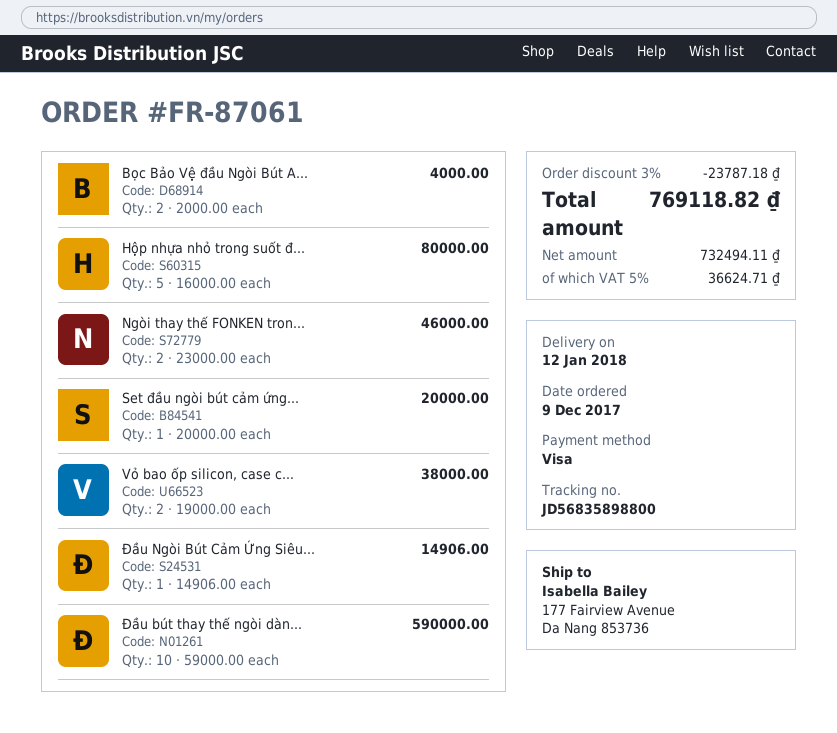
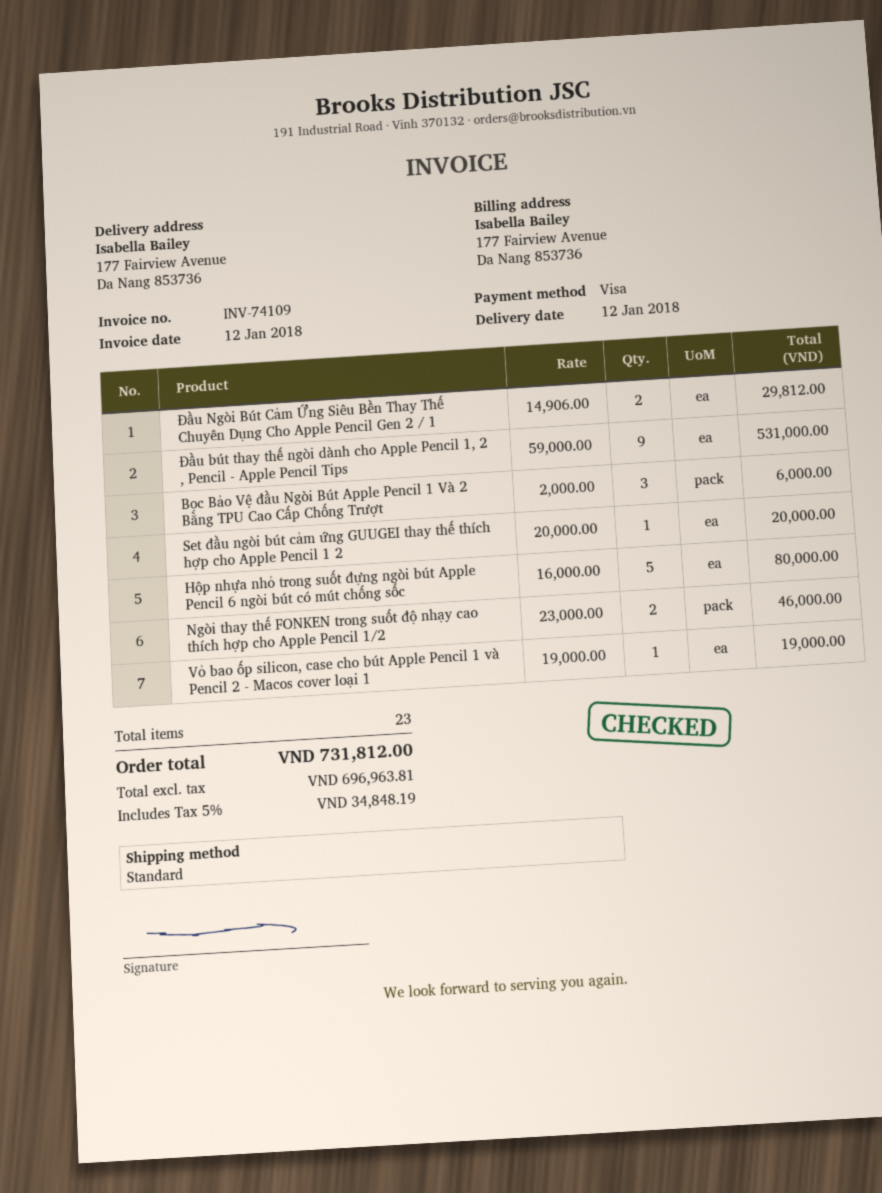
Bọc Bảo Vệ đầu Ngòi Bút A...: 2 x 2000.00 = 4000.00 -> 3 x 2000.00 = 6000.00
Vỏ bao ốp silicon, case c...: 2 x 19000.00 = 38000.00 -> 1 x 19000.00 = 19000.00
Đầu Ngòi Bút Cảm Ứng Siêu...: 1 x 14906.00 = 14906.00 -> 2 x 14906.00 = 29812.00
Đầu bút thay thế ngòi dàn...: 10 x 59000.00 = 590000.00 -> 9 x 59000.00 = 531000.00
discount: 3% = 23787.18 -> none
net: 732494.11 -> 696963.81
tax: 5% = 36624.71 -> 5% = 34848.19
total: 769118.82 -> 731812.00

